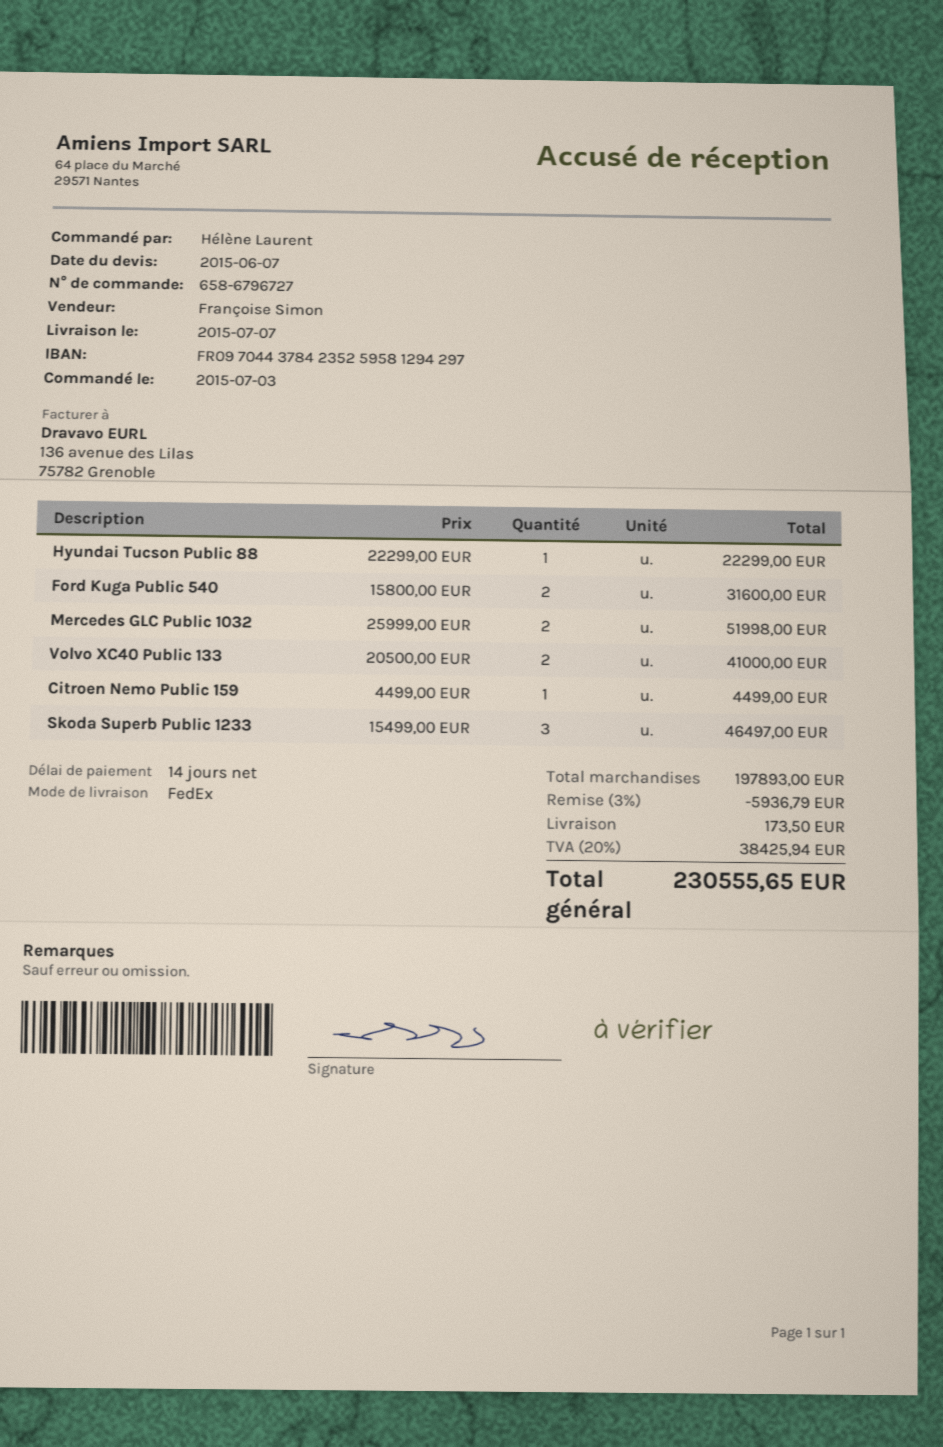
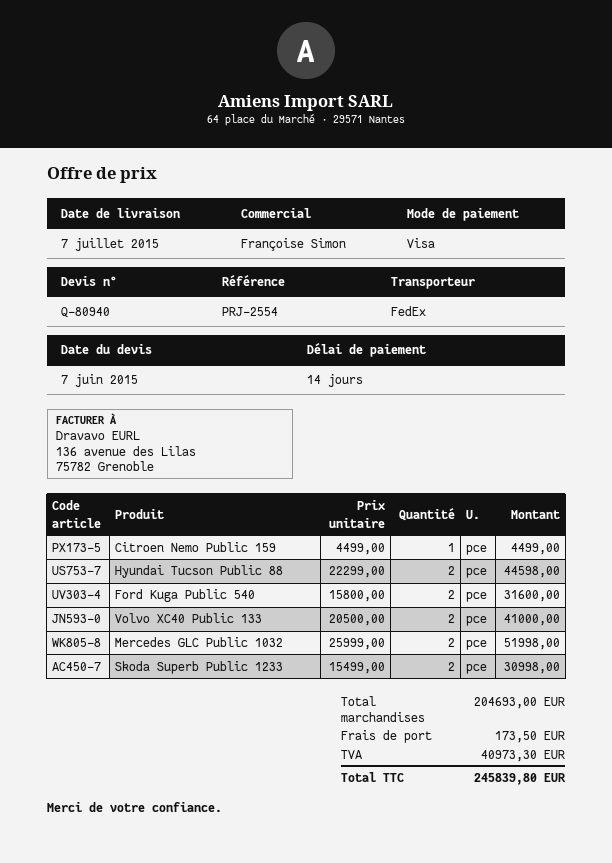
Hyundai Tucson Public 88: 1 x 22299.00 = 22299.00 -> 2 x 22299.00 = 44598.00
Skoda Superb Public 1233: 3 x 15499.00 = 46497.00 -> 2 x 15499.00 = 30998.00
subtotal: 197893.00 -> 204693.00
discount: 3% = 5936.79 -> none
tax: 38425.94 -> 40973.30
total: 230555.65 -> 245839.80

